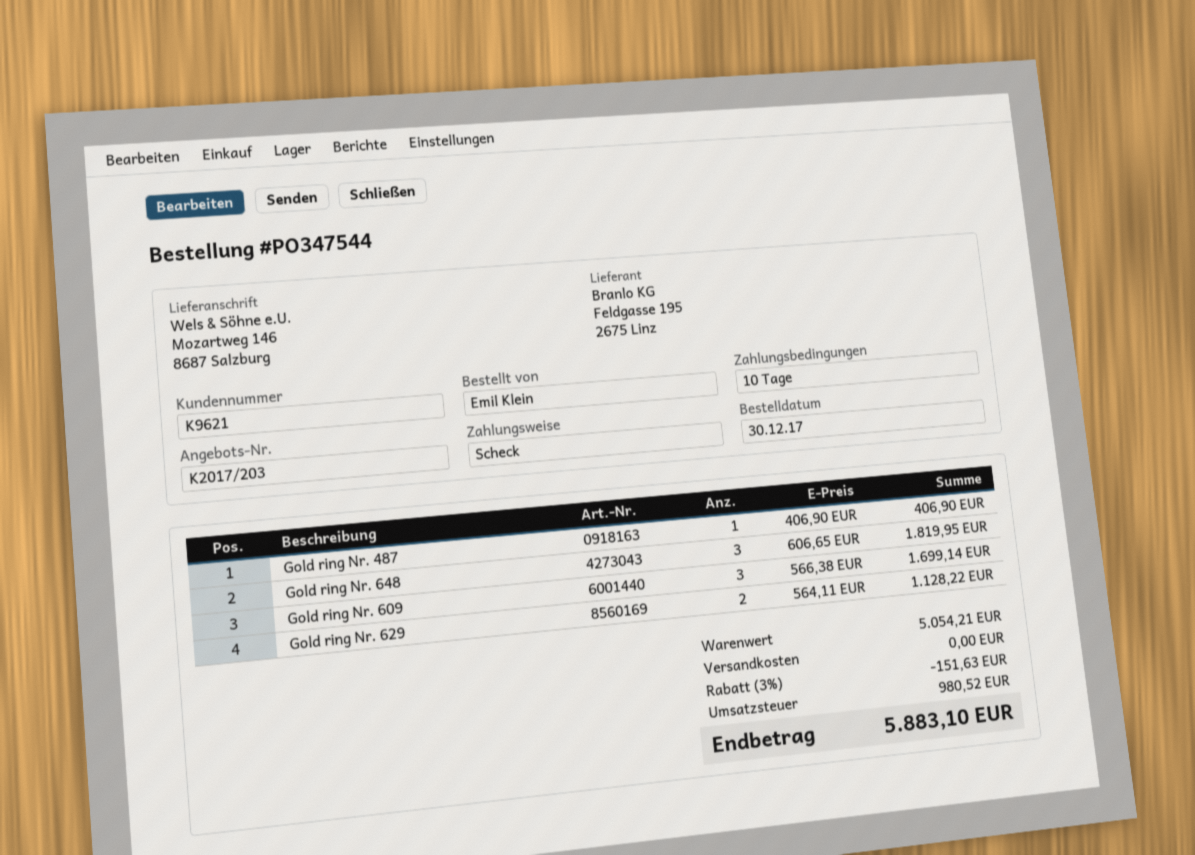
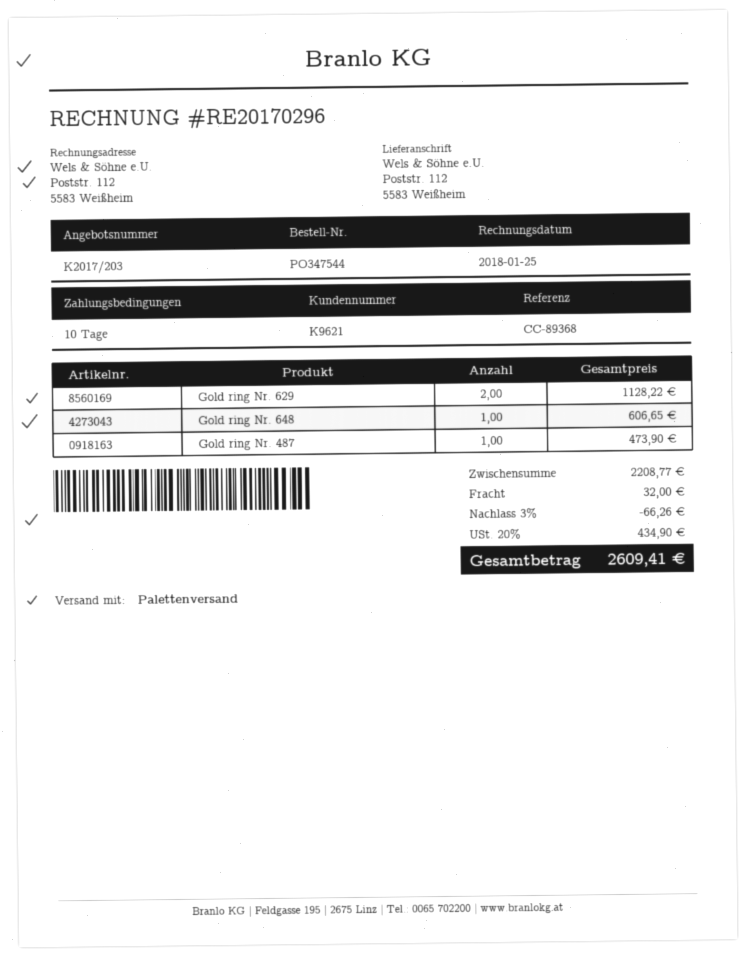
ship to: Mozartweg 146, 8687 Salzburg -> Poststr. 112, 5583 Weißheim
Gold ring Nr. 487: 1 for 406.90 -> 1 for 473.90
Gold ring Nr. 648: 3 for 1819.95 -> 1 for 606.65
Gold ring Nr. 609: 3 for 1699.14 -> none
subtotal: 5054.21 -> 2208.77
discount: 3% = 151.63 -> 3% = 66.26
shipping: 0.00 -> 32.00
tax: 980.52 -> 434.90
total: 5883.10 -> 2609.41

